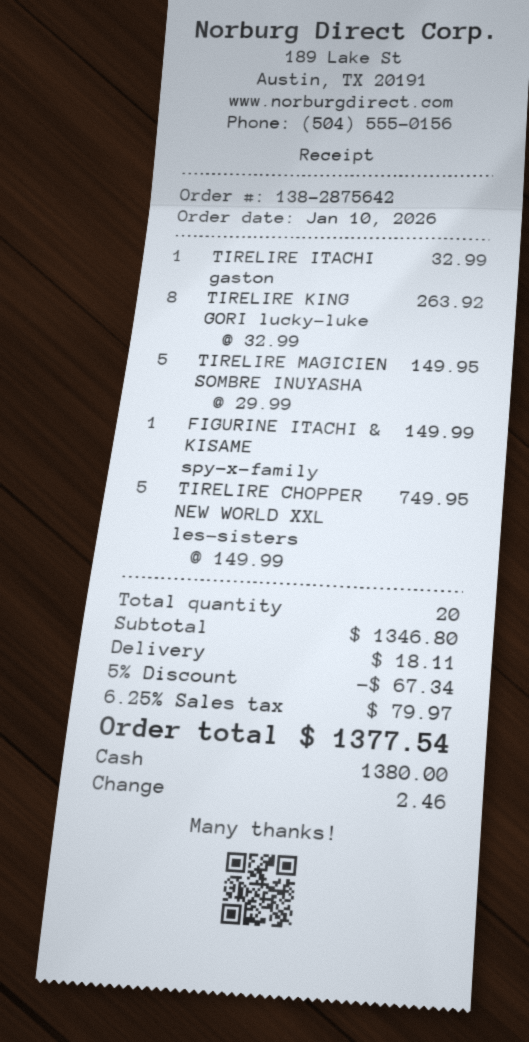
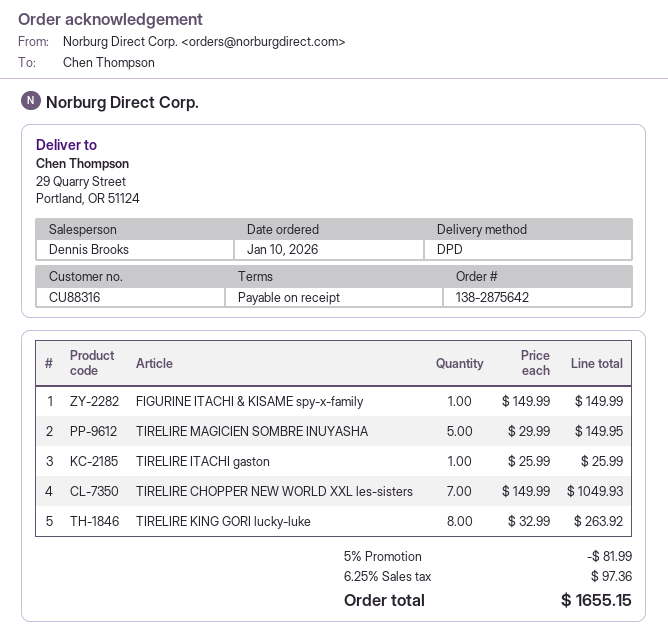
TIRELIRE ITACHI gaston: 1 x 32.99 = 32.99 -> 1 x 25.99 = 25.99
TIRELIRE CHOPPER NEW WORLD XXL les-sisters: 5 x 149.99 = 749.95 -> 7 x 149.99 = 1049.93
discount: 5% = 67.34 -> 5% = 81.99
shipping: 18.11 -> none
tax: 6.25% = 79.97 -> 6.25% = 97.36
total: 1377.54 -> 1655.15

